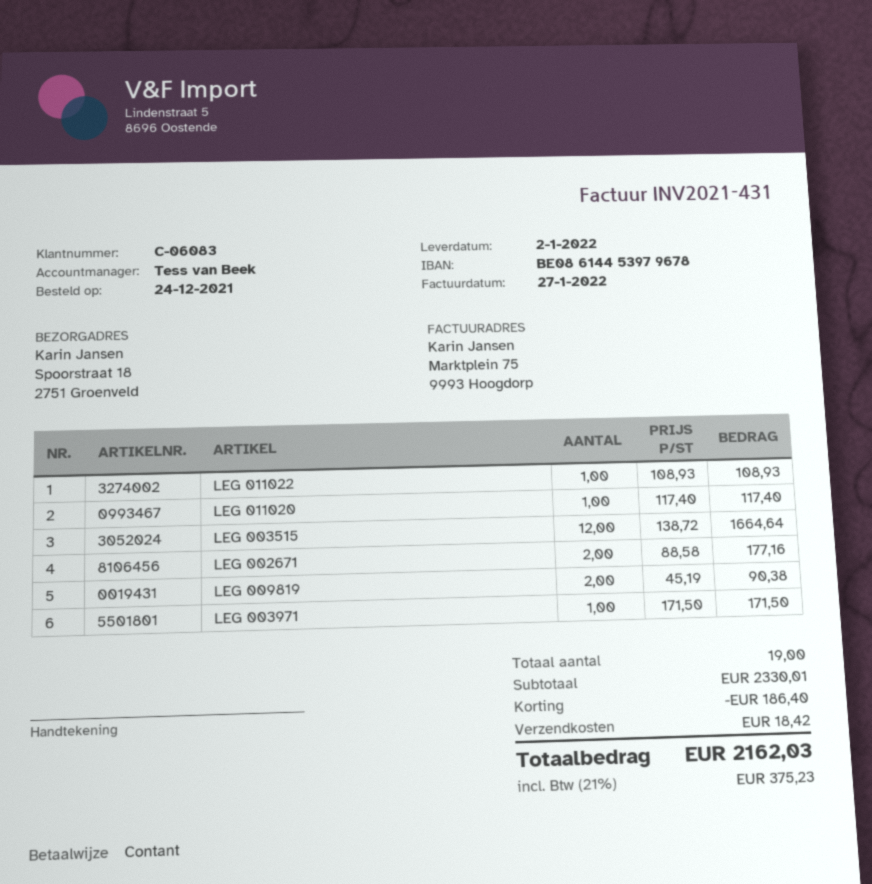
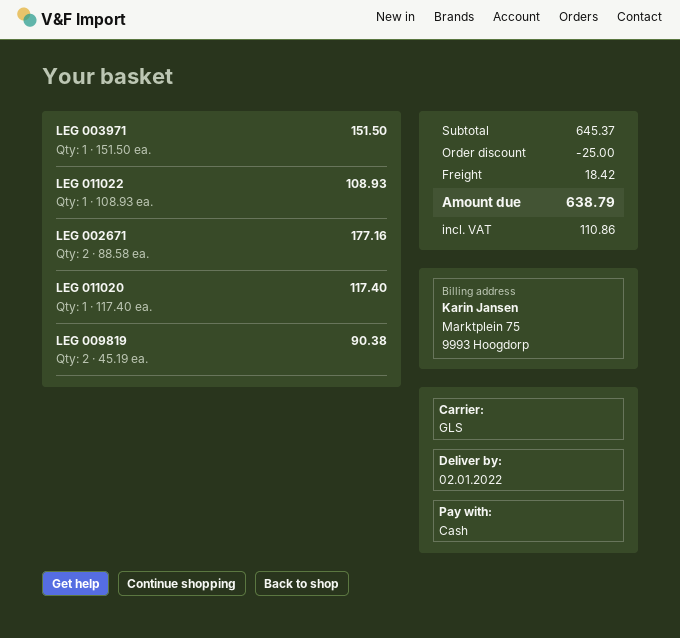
LEG 003515: 12 x 138.72 = 1664.64 -> none
LEG 003971: 1 x 171.50 = 171.50 -> 1 x 151.50 = 151.50
subtotal: 2330.01 -> 645.37
discount: 186.40 -> 25.00
tax: 375.23 -> 110.86
total: 2162.03 -> 638.79

